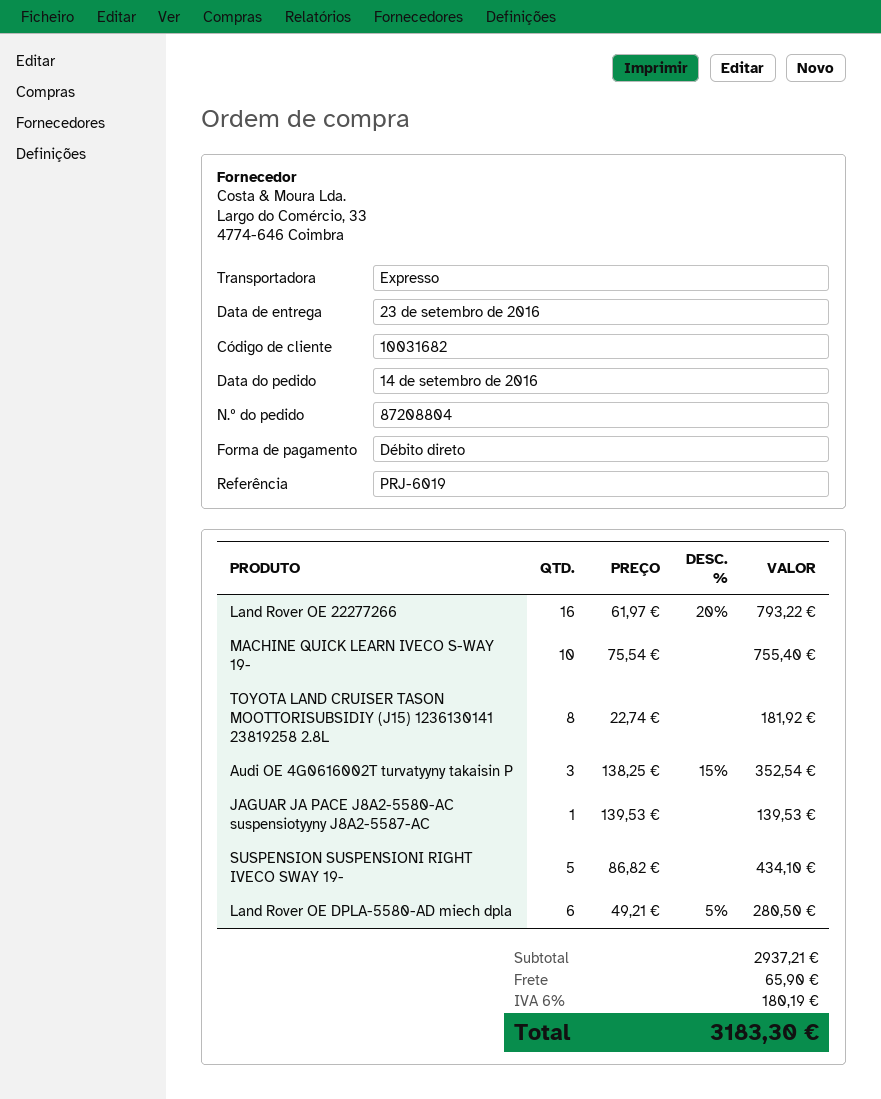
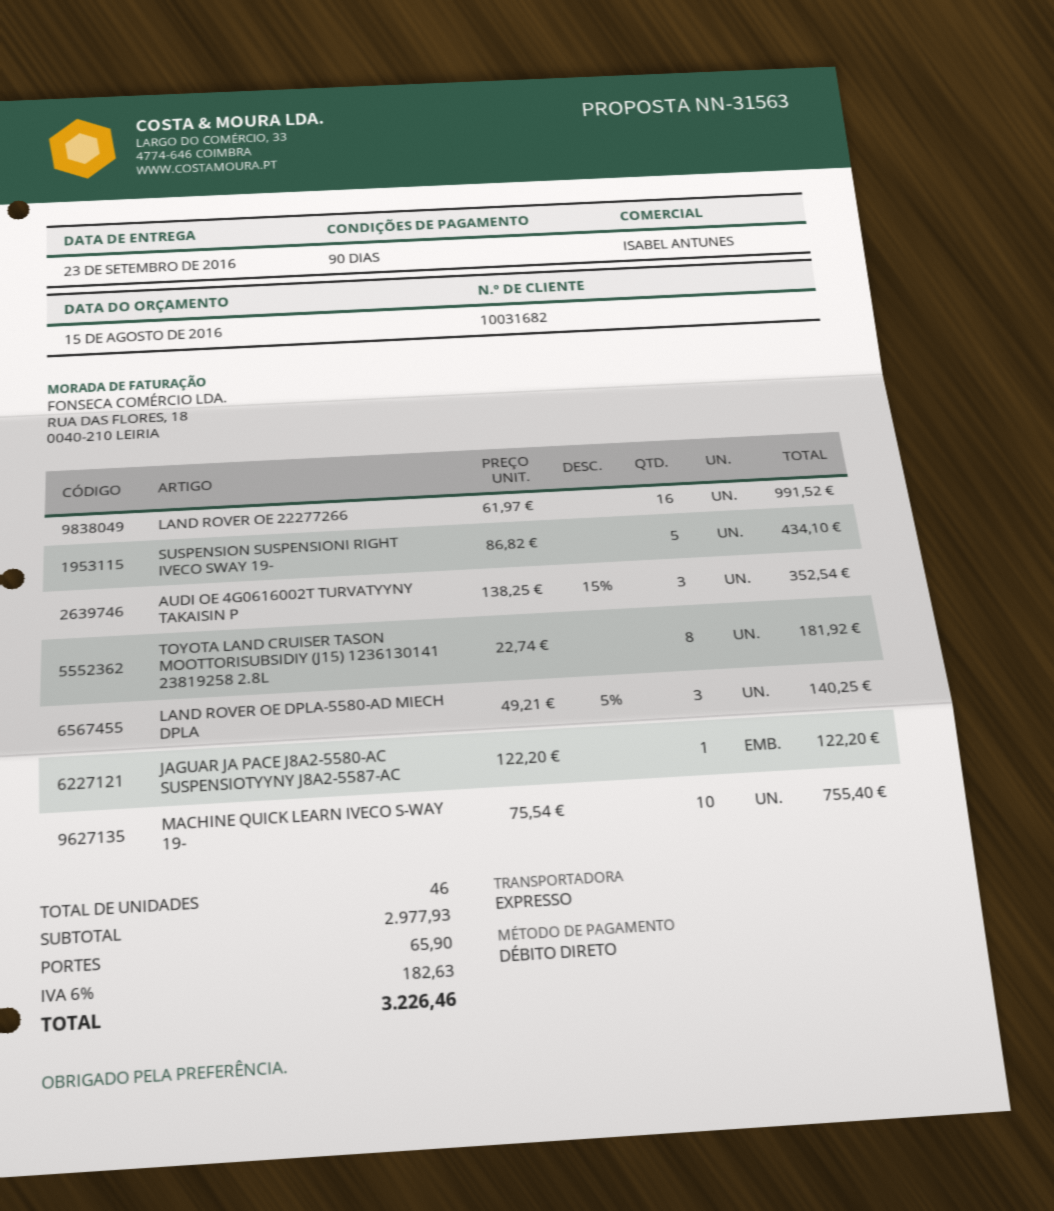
Land Rover OE 22277266: 16 x 61.97 - 20% = 793.22 -> 16 x 61.97 = 991.52
JAGUAR JA PACE J8A2-5580-AC suspensiotyyny J8A2-5587-AC: 1 x 139.53 = 139.53 -> 1 x 122.20 = 122.20
Land Rover OE DPLA-5580-AD miech dpla: 6 x 49.21 - 5% = 280.50 -> 3 x 49.21 - 5% = 140.25
subtotal: 2937.21 -> 2977.93
tax: 6% = 180.19 -> 6% = 182.63
total: 3183.30 -> 3226.46

